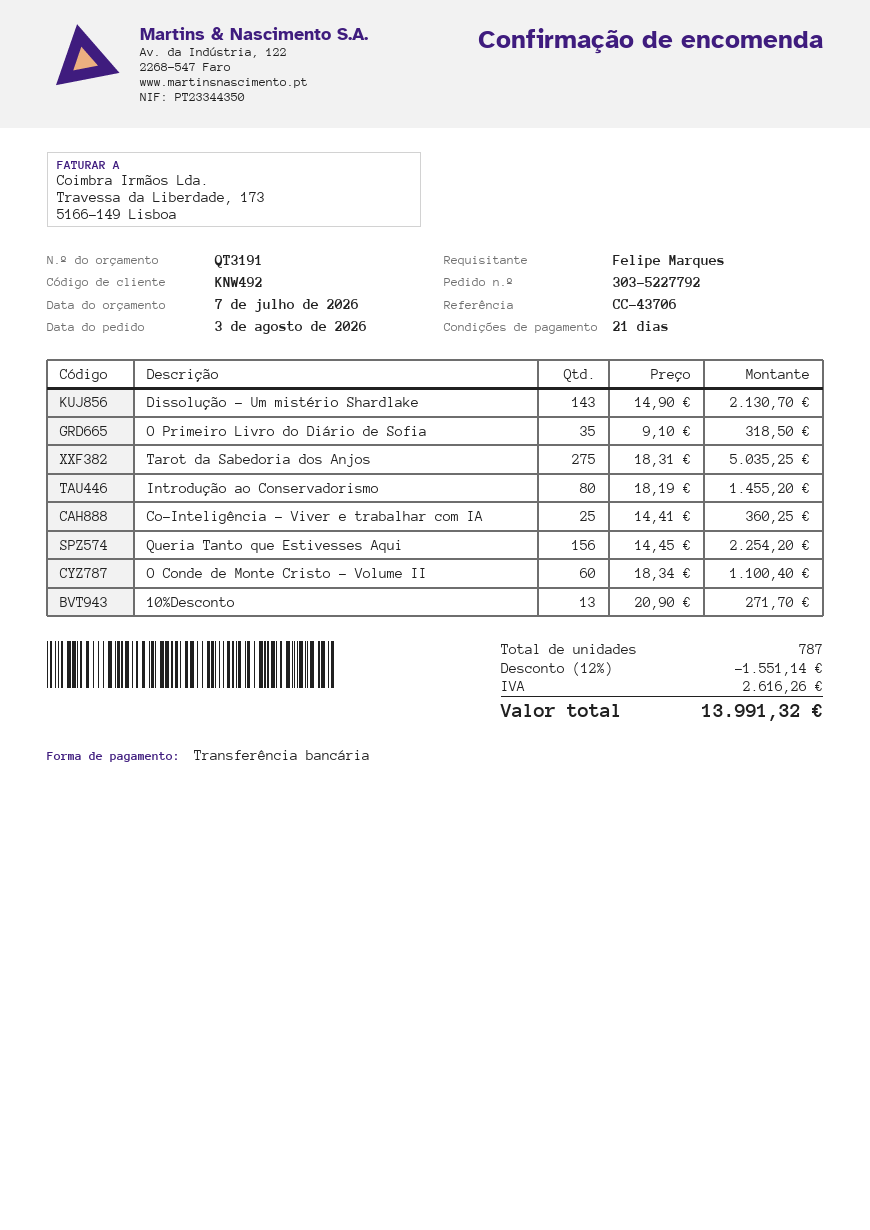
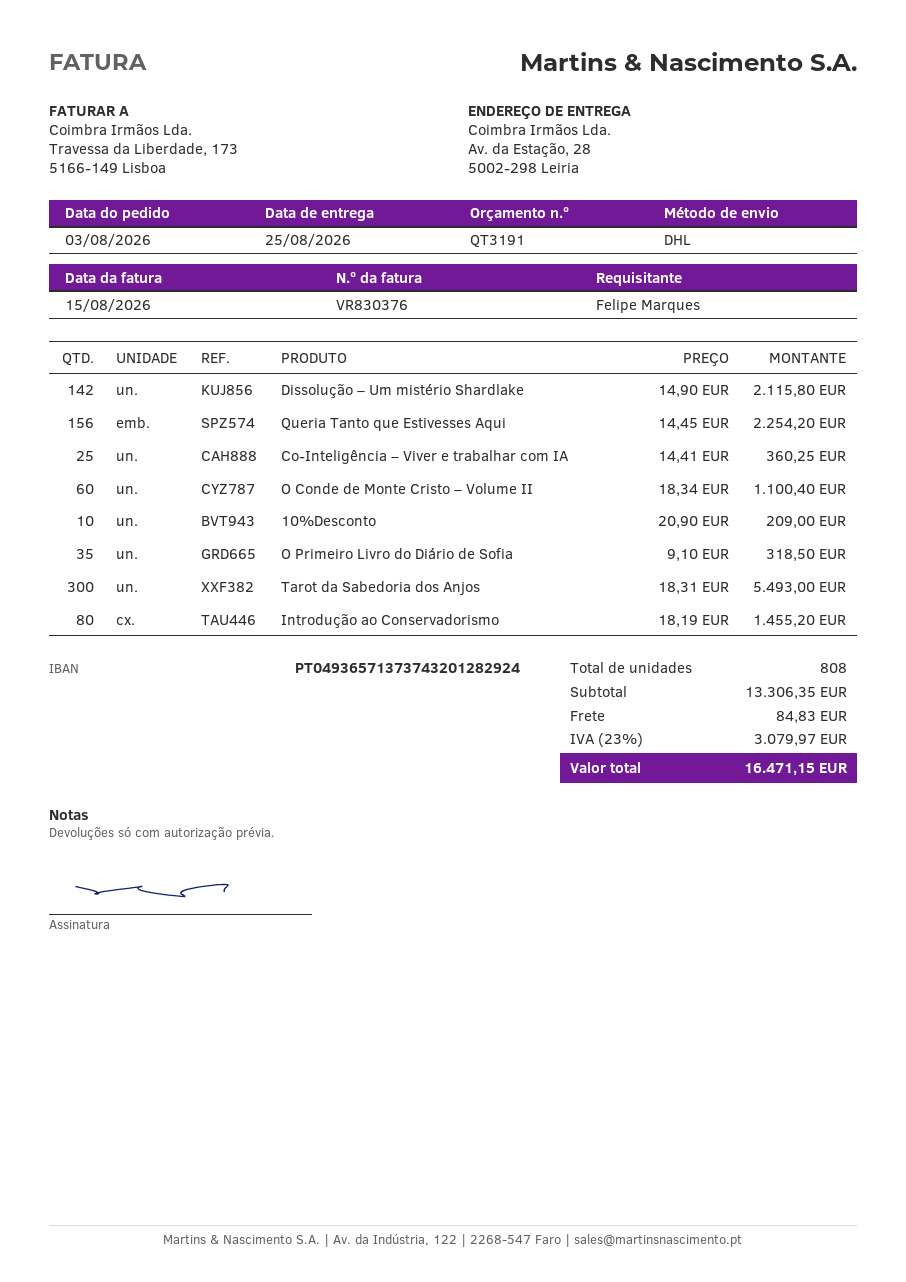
Dissolução – Um mistério Shardlake: 143 x 14.90 = 2130.70 -> 142 x 14.90 = 2115.80
Tarot da Sabedoria dos Anjos: 275 x 18.31 = 5035.25 -> 300 x 18.31 = 5493.00
10%Desconto: 13 x 20.90 = 271.70 -> 10 x 20.90 = 209.00
total quantity: 787 -> 808
discount: 12% = 1551.14 -> none
shipping: none -> 84.83
tax: 2616.26 -> 3079.97
total: 13991.32 -> 16471.15

